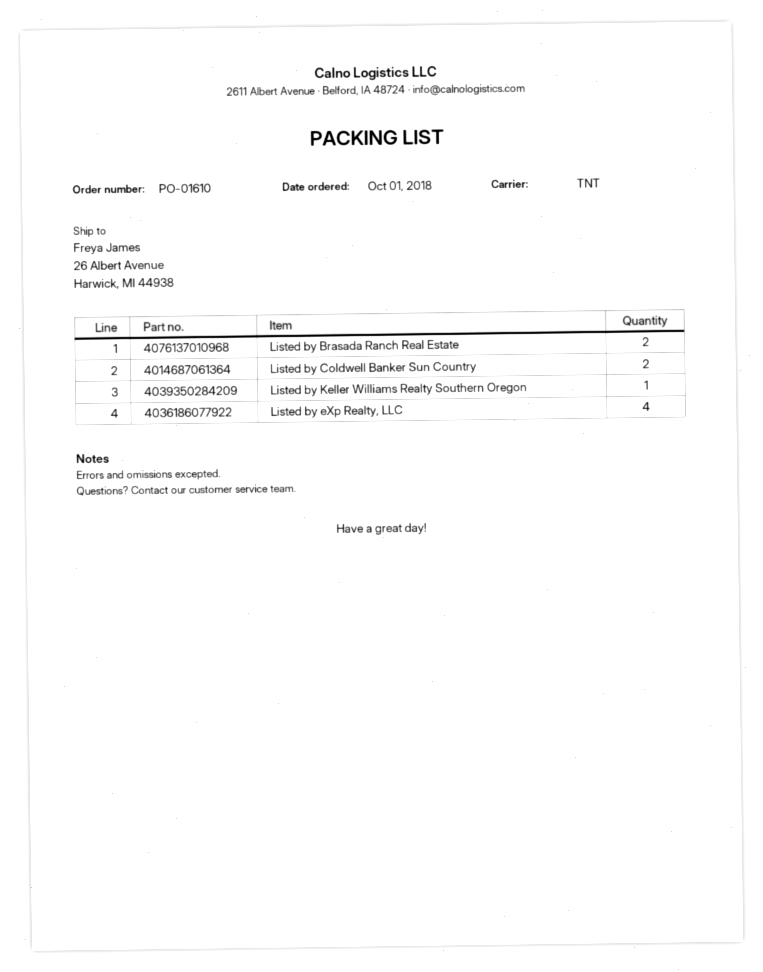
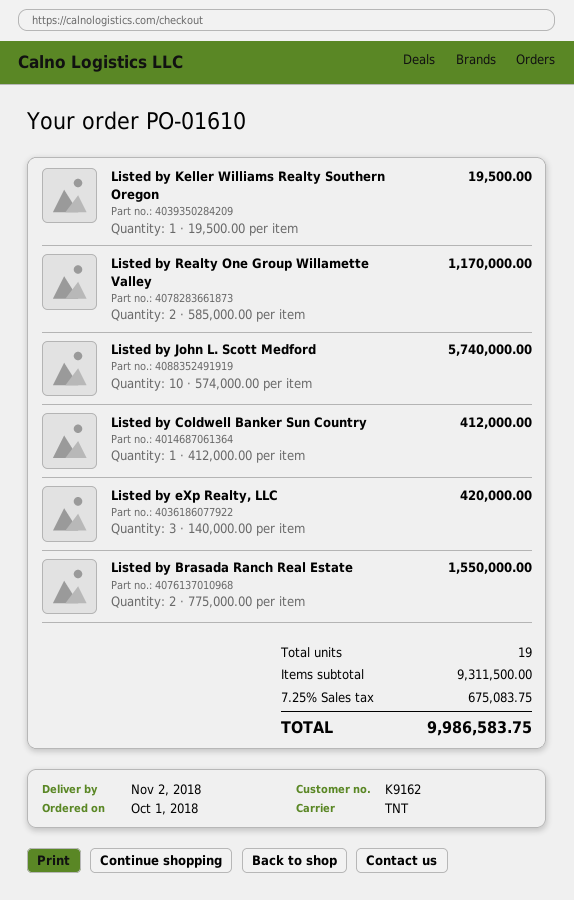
Listed by Coldwell Banker Sun Country: 2 -> 1
Listed by eXp Realty, LLC: 4 -> 3
Listed by Realty One Group Willamette Valley: none -> 2
Listed by John L. Scott Medford: none -> 10

